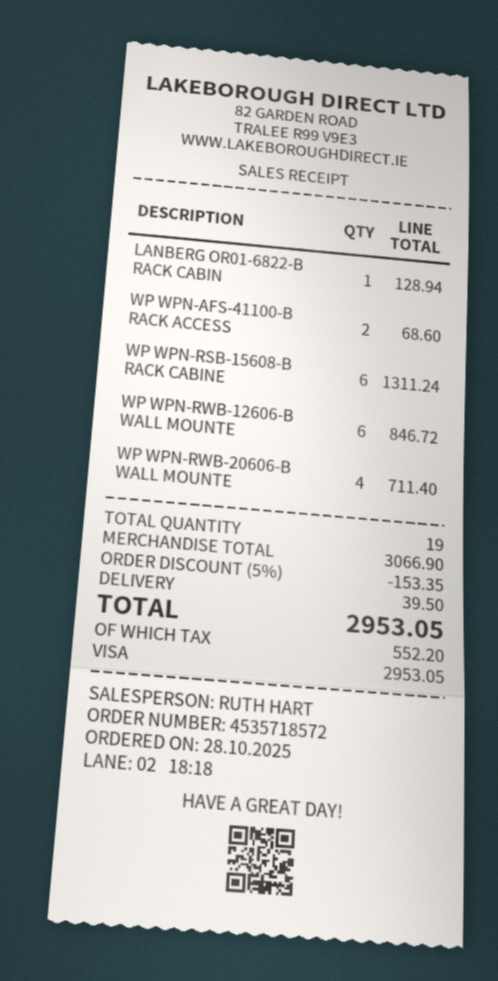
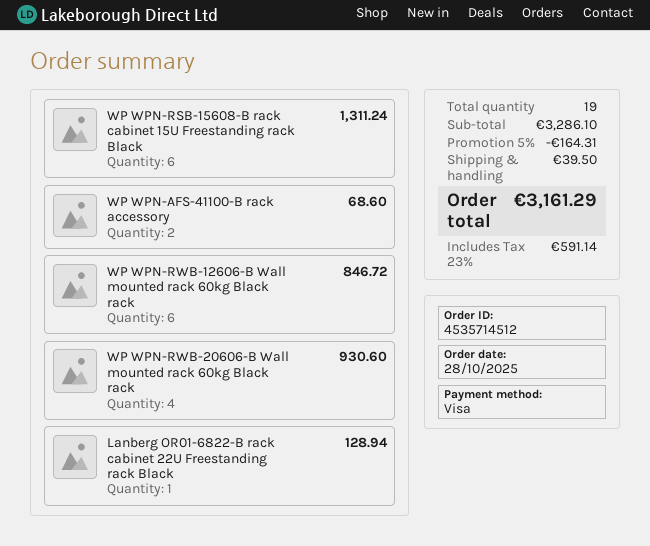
order number: 4535718572 -> 4535714512
WP WPN-RWB-20606-B WALL MOUNTE: 4 for 711.40 -> 4 for 930.60
subtotal: 3066.90 -> 3286.10
discount: 5% = 153.35 -> 5% = 164.31
tax: 552.20 -> 591.14
total: 2953.05 -> 3161.29

